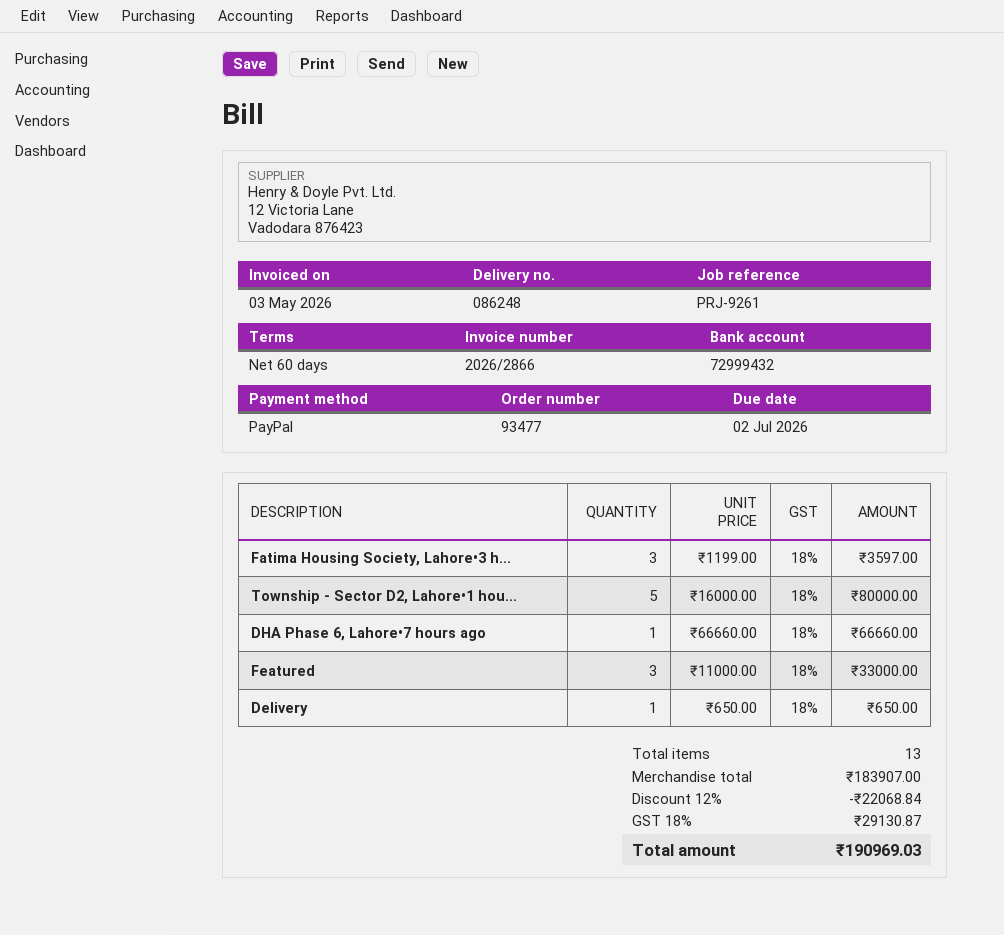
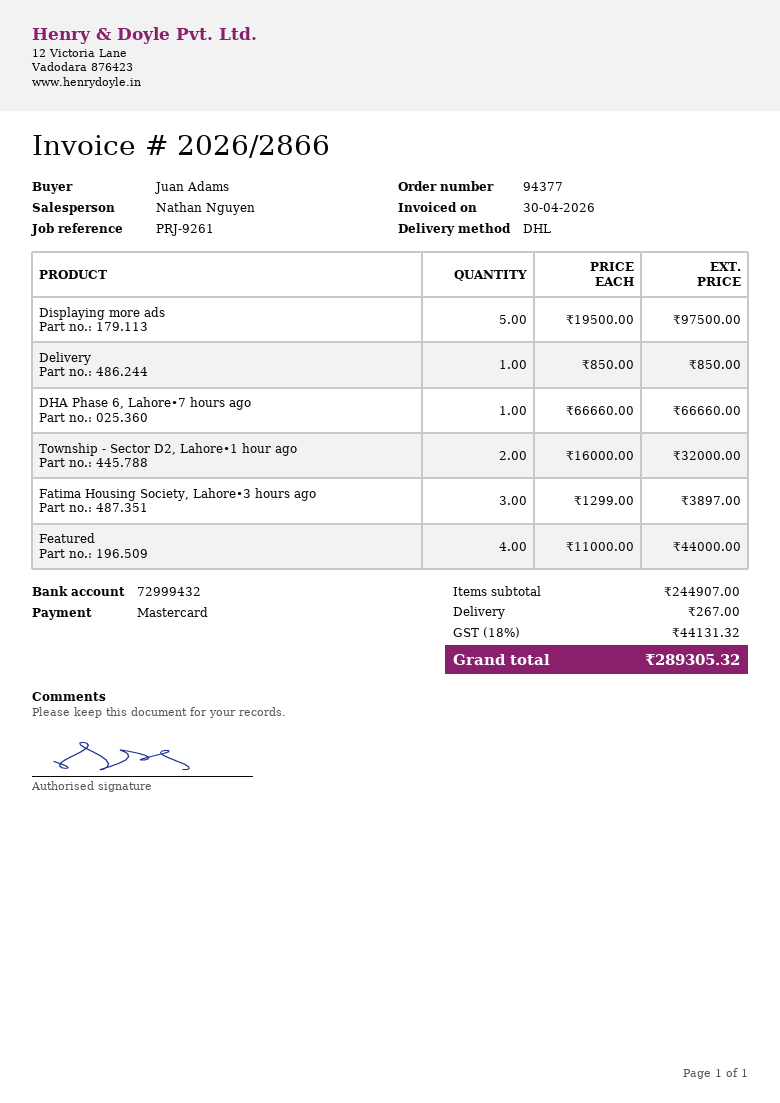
order number: 93477 -> 94377
invoice date: 2026-05-03 -> 2026-04-30
payment method: PayPal -> Mastercard
Fatima Housing Society, Lahore•3 h...: 3 x 1199.00 = 3597.00 -> 3 x 1299.00 = 3897.00
Township - Sector D2, Lahore•1 hou...: 5 x 16000.00 = 80000.00 -> 2 x 16000.00 = 32000.00
Featured: 3 x 11000.00 = 33000.00 -> 4 x 11000.00 = 44000.00
Delivery: 1 x 650.00 = 650.00 -> 1 x 850.00 = 850.00
Displaying more ads: none -> 5 x 19500.00 = 97500.00
subtotal: 183907.00 -> 244907.00
discount: 12% = 22068.84 -> none
shipping: none -> 267.00
tax: 18% = 29130.87 -> 18% = 44131.32
total: 190969.03 -> 289305.32

